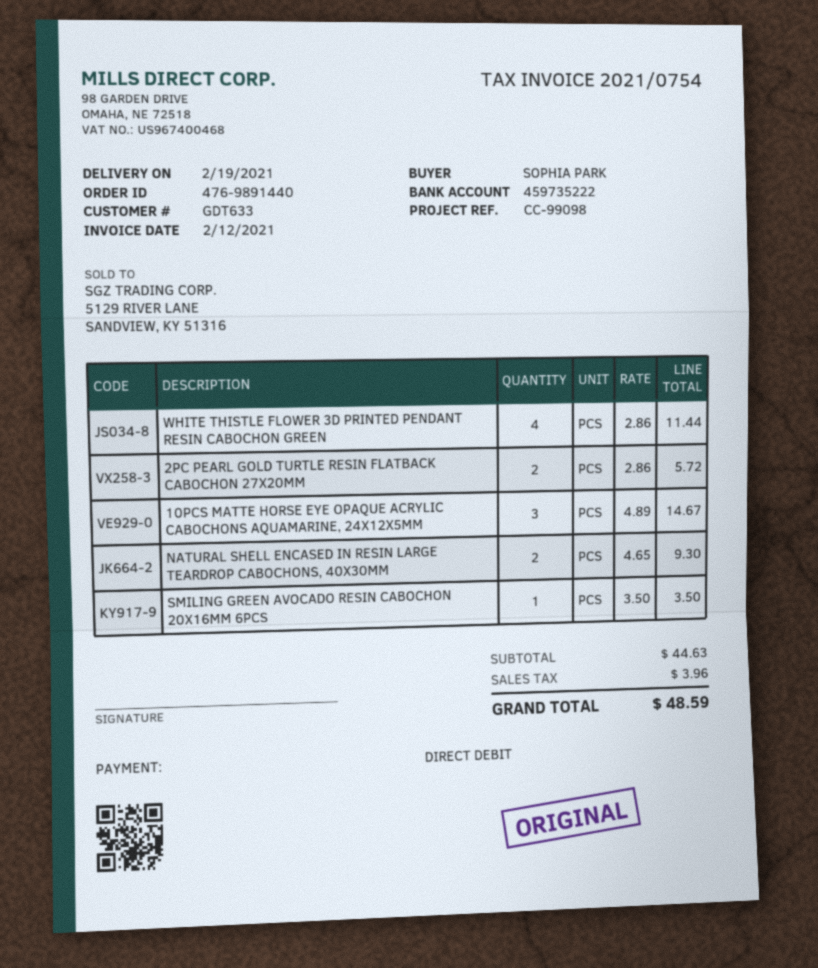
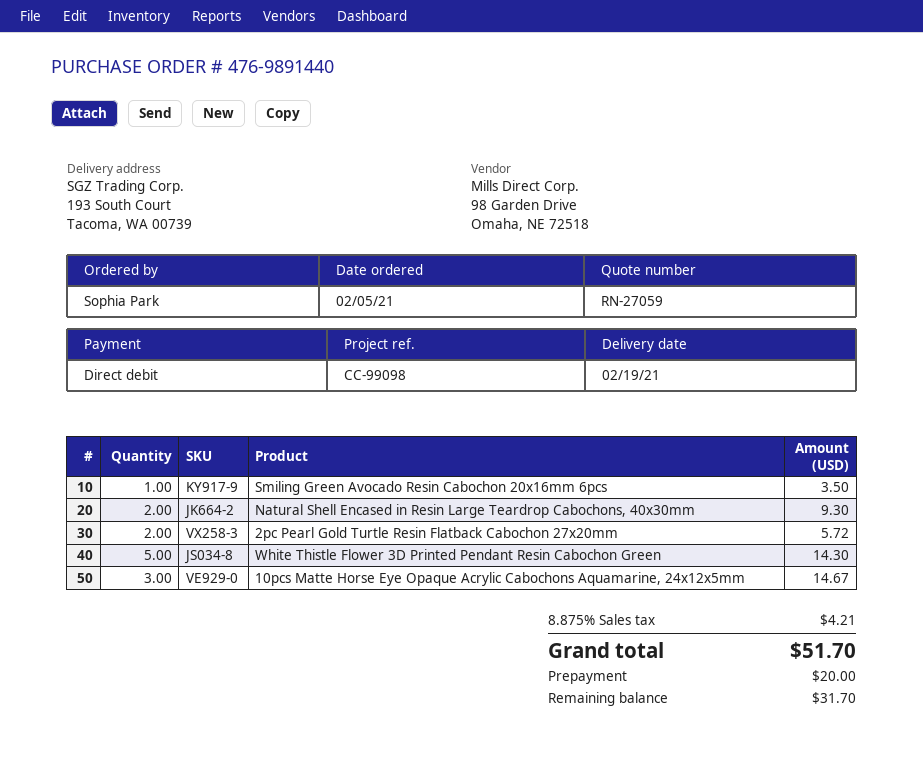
WHITE THISTLE FLOWER 3D PRINTED PENDANT RESIN CABOCHON GREEN: 4 for 11.44 -> 5 for 14.30
tax: 3.96 -> 4.21
total: 48.59 -> 51.70

